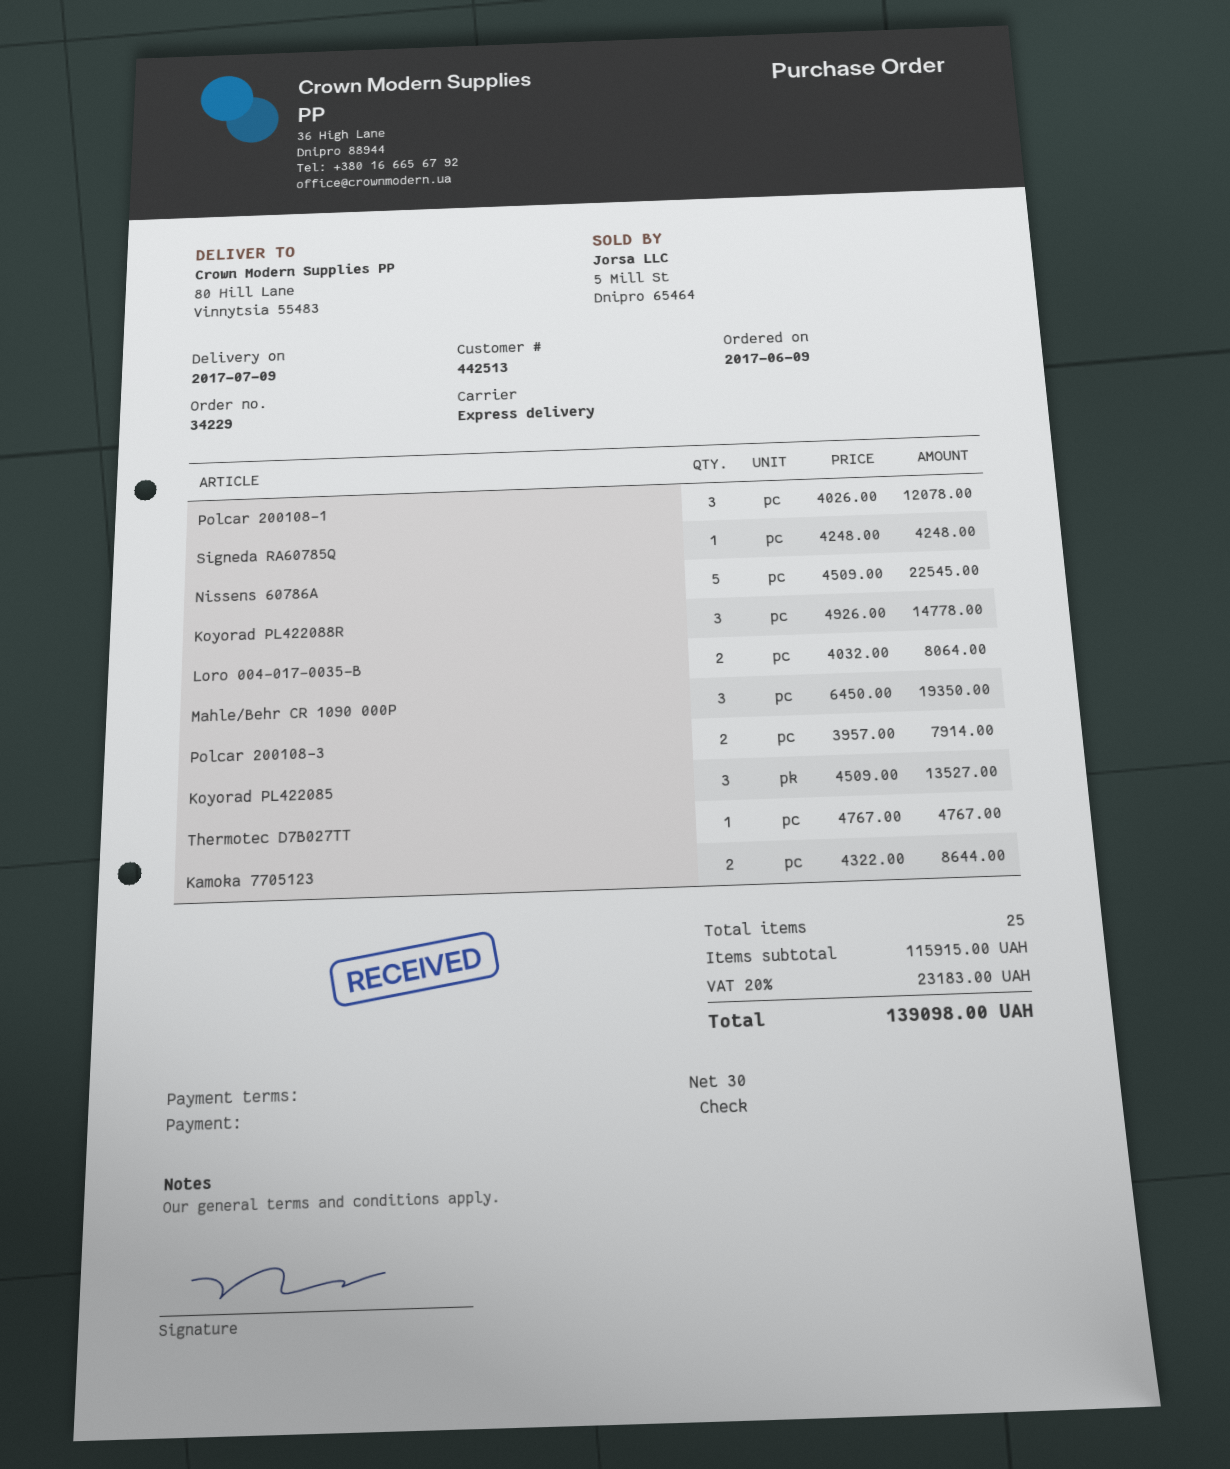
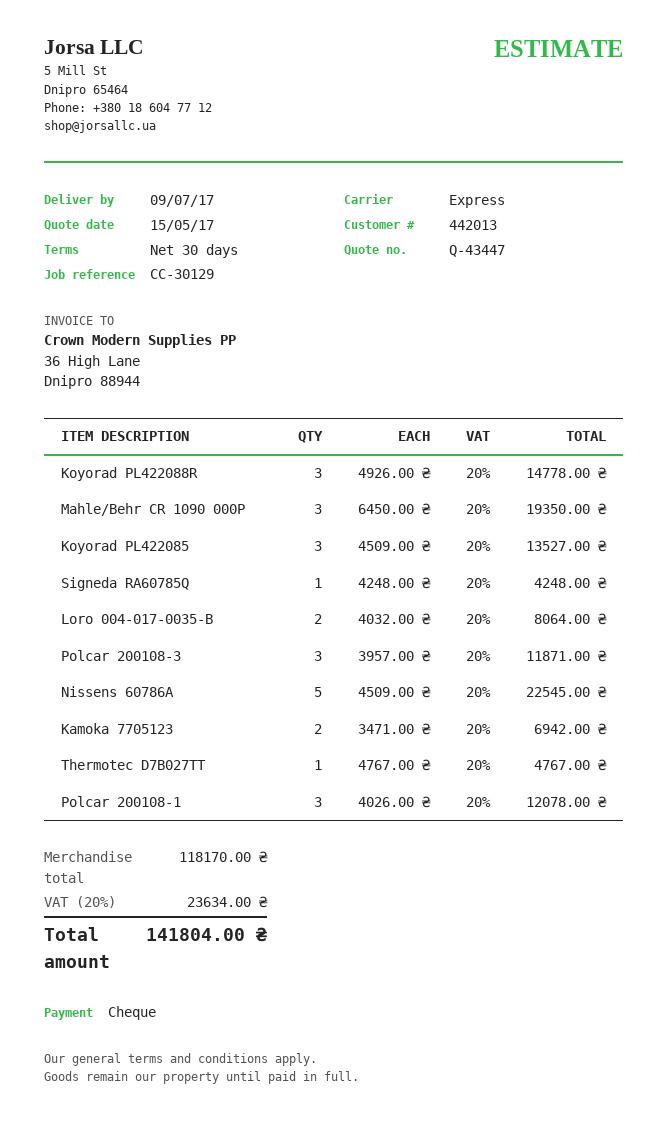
customer number: 442513 -> 442013
Polcar 200108-3: 2 x 3957.00 = 7914.00 -> 3 x 3957.00 = 11871.00
Kamoka 7705123: 2 x 4322.00 = 8644.00 -> 2 x 3471.00 = 6942.00
subtotal: 115915.00 -> 118170.00
tax: 20% = 23183.00 -> 20% = 23634.00
total: 139098.00 -> 141804.00

